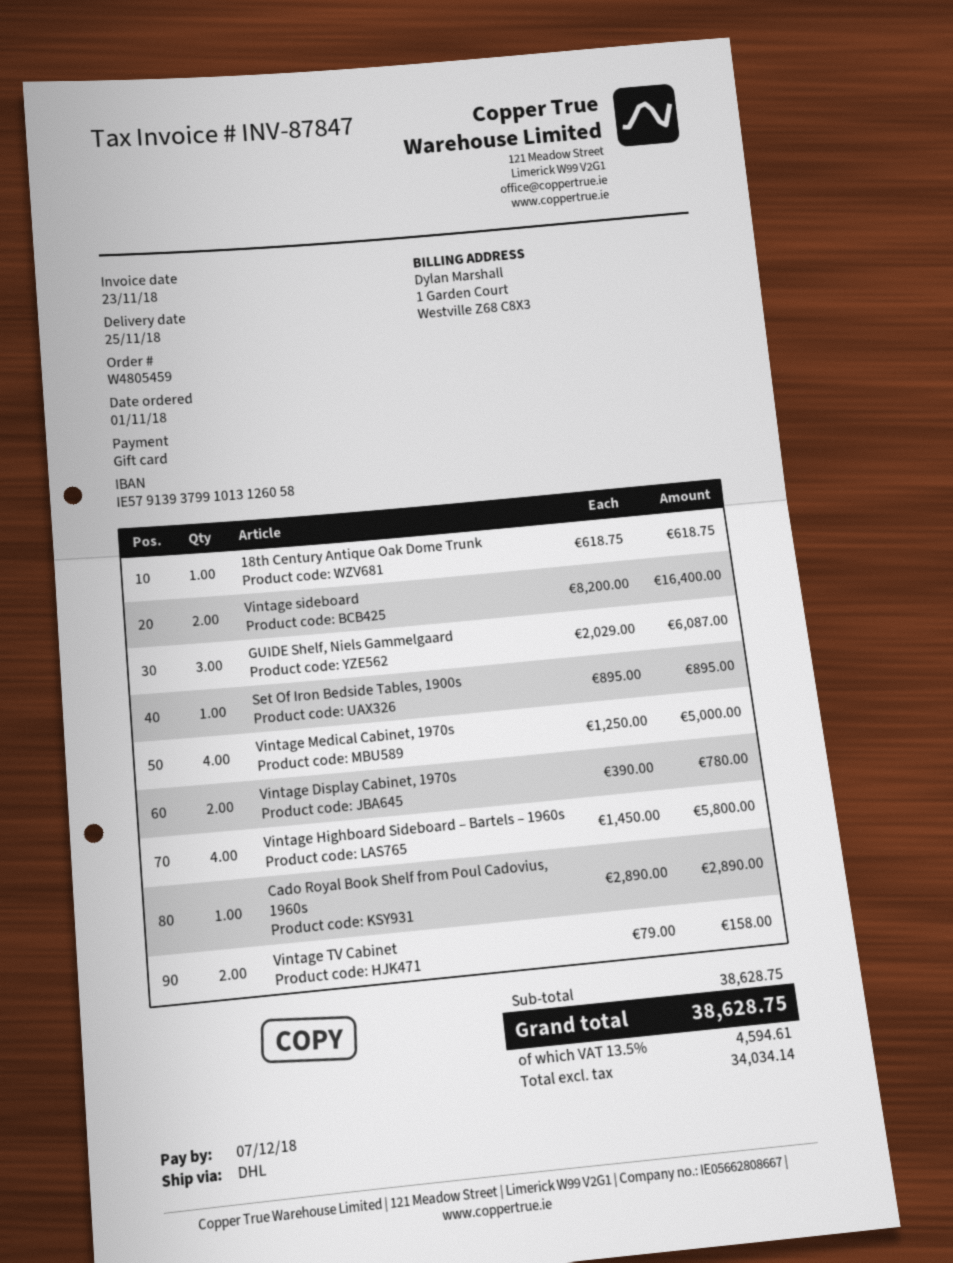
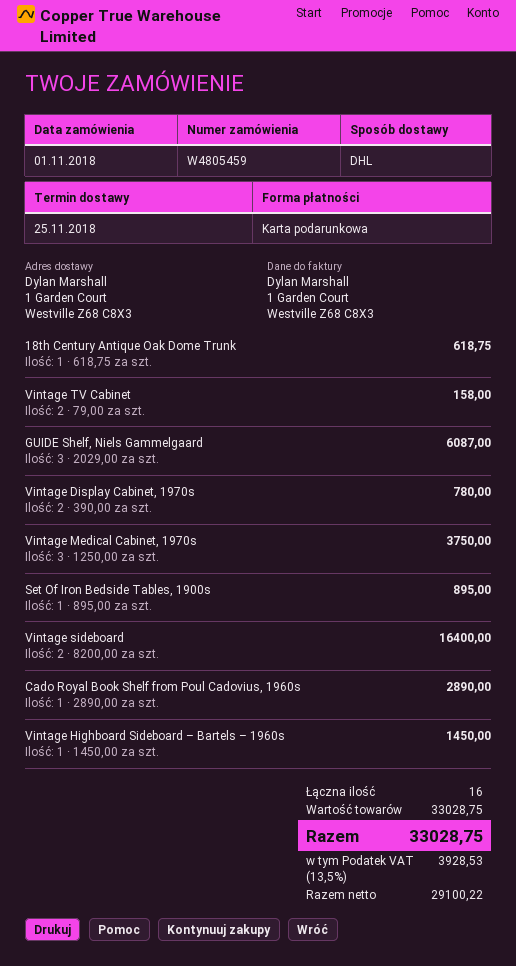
Vintage Medical Cabinet, 1970s: 4 x 1250.00 = 5000.00 -> 3 x 1250.00 = 3750.00
Vintage Highboard Sideboard – Bartels – 1960s: 4 x 1450.00 = 5800.00 -> 1 x 1450.00 = 1450.00
subtotal: 38628.75 -> 33028.75
net: 34034.14 -> 29100.22
tax: 13.5% = 4594.61 -> 13.5% = 3928.53
total: 38628.75 -> 33028.75

